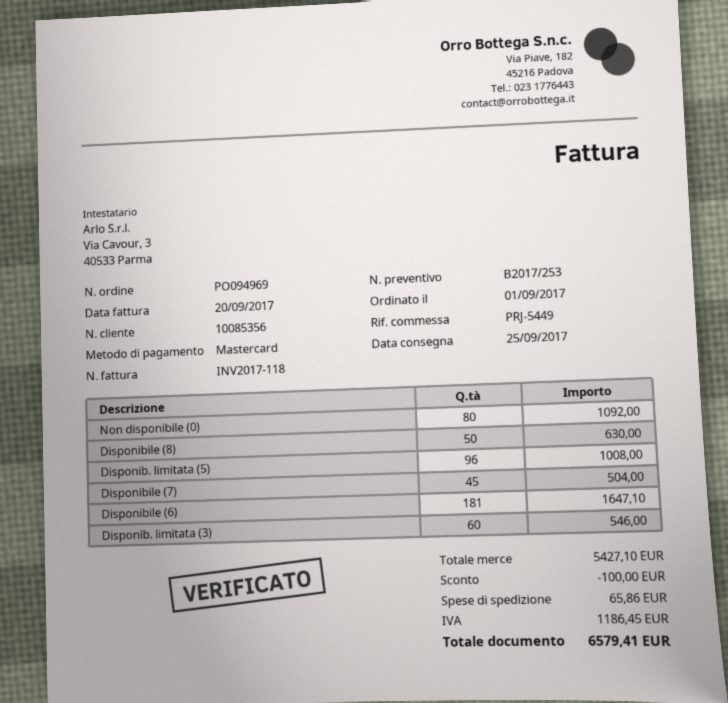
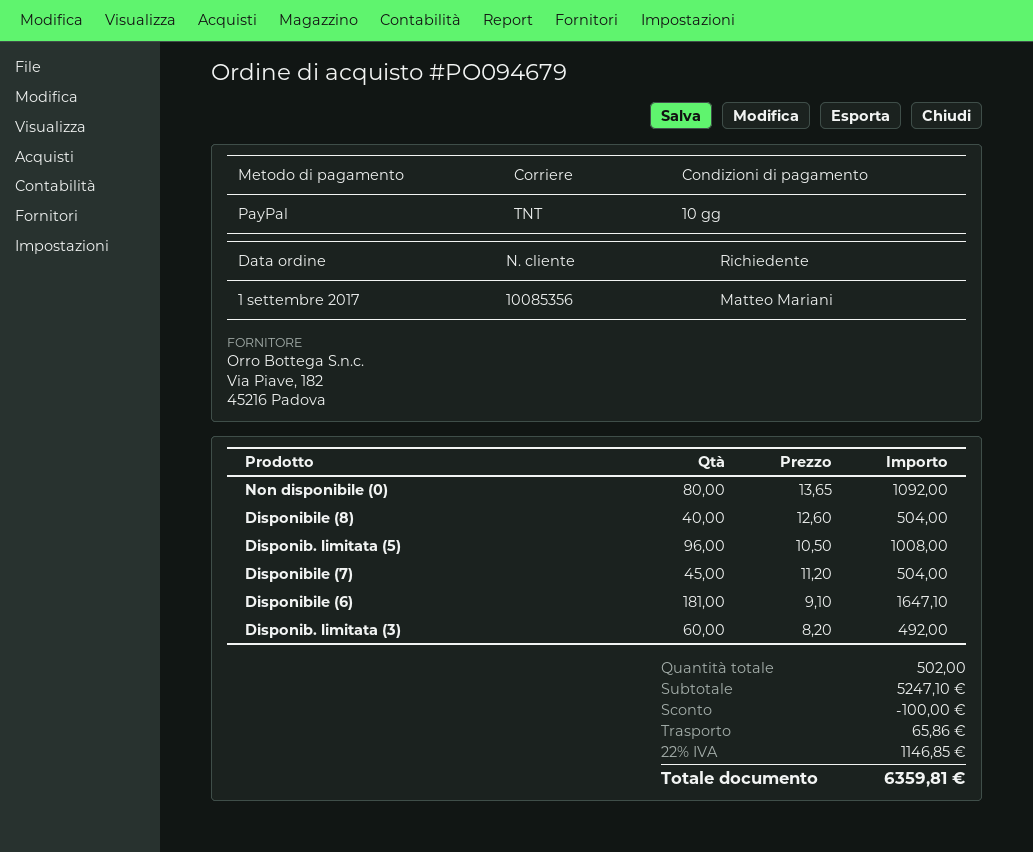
order number: PO094969 -> PO094679
payment method: Mastercard -> PayPal
Disponibile (8): 50 for 630.00 -> 40 for 504.00
Disponib. limitata (3): 60 for 546.00 -> 60 for 492.00
subtotal: 5427.10 -> 5247.10
tax: 1186.45 -> 1146.85
total: 6579.41 -> 6359.81

